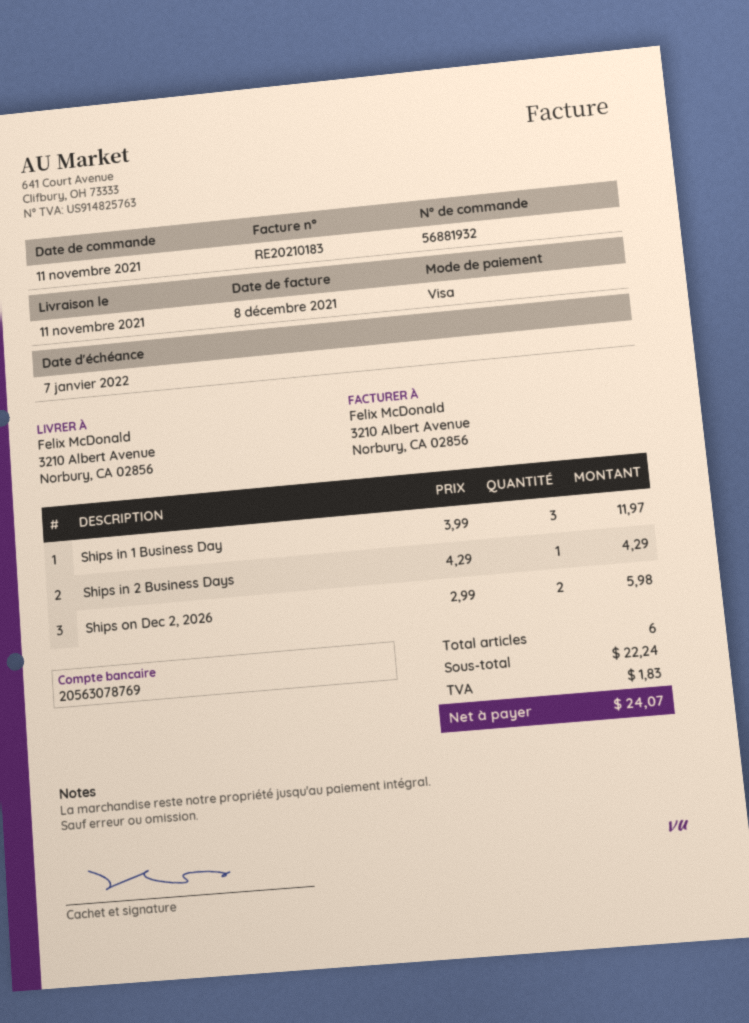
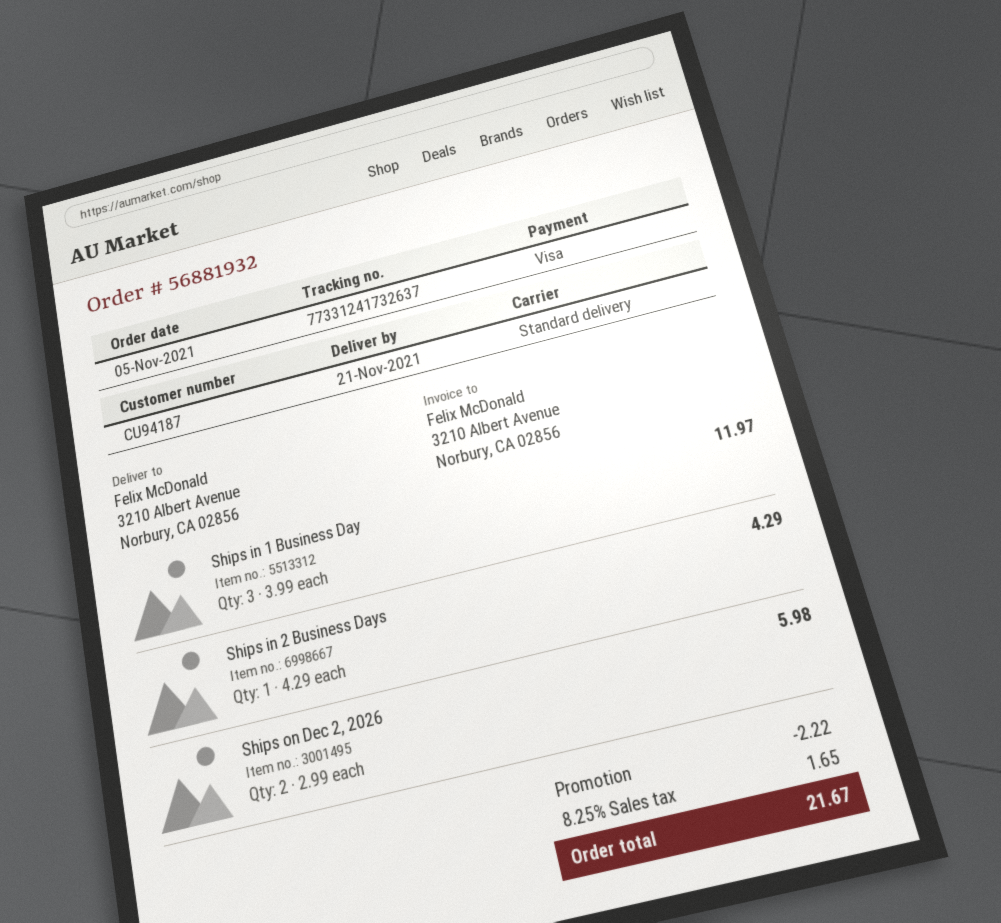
order date: 2021-11-11 -> 2021-11-05
delivery date: 2021-11-11 -> 2021-11-21
discount: none -> 2.22
tax: 1.83 -> 1.65
total: 24.07 -> 21.67

